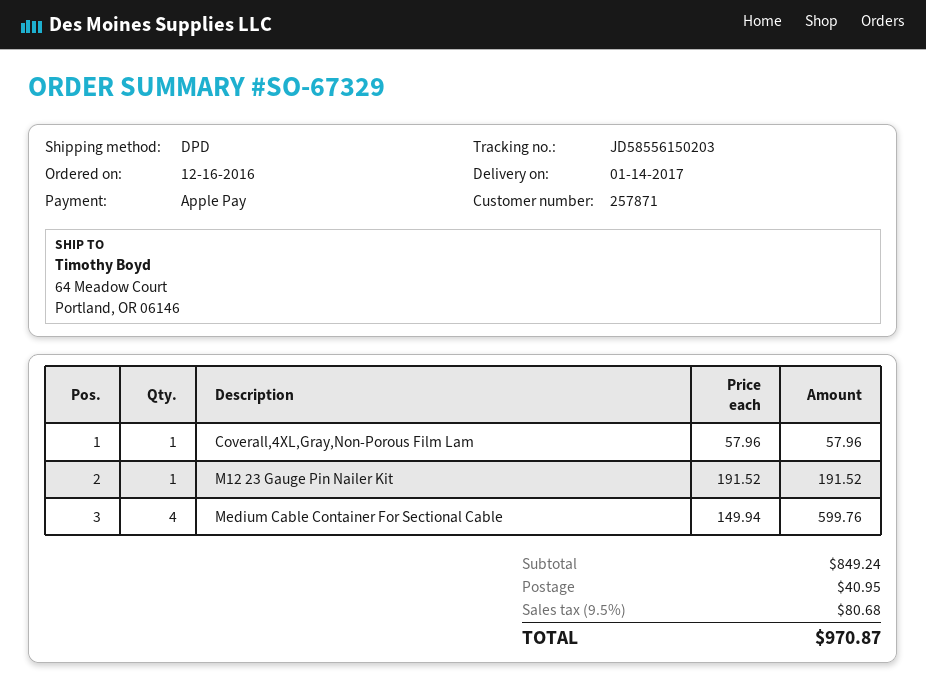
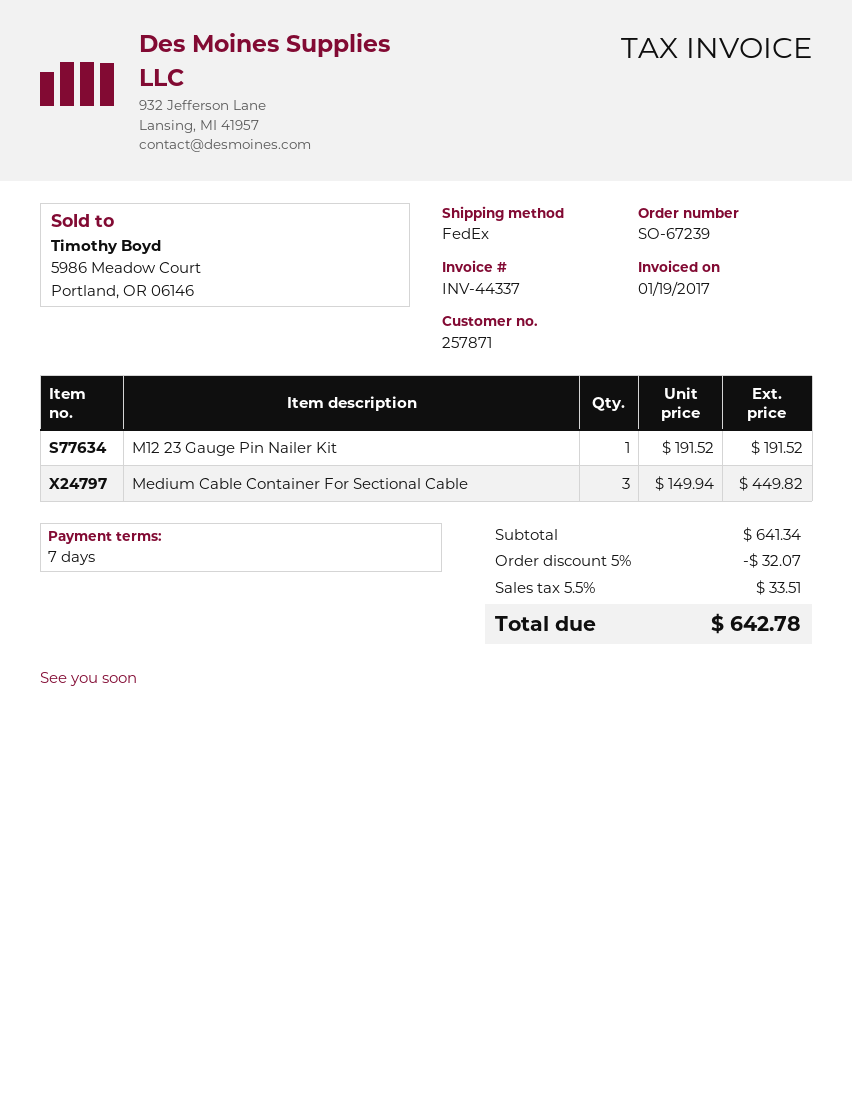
order number: SO-67329 -> SO-67239
shipping method: DPD -> FedEx
Coverall,4XL,Gray,Non-Porous Film Lam: 1 x 57.96 = 57.96 -> none
Medium Cable Container For Sectional Cable: 4 x 149.94 = 599.76 -> 3 x 149.94 = 449.82
subtotal: 849.24 -> 641.34
discount: none -> 5% = 32.07
shipping: 40.95 -> none
tax: 9.5% = 80.68 -> 5.5% = 33.51
total: 970.87 -> 642.78

